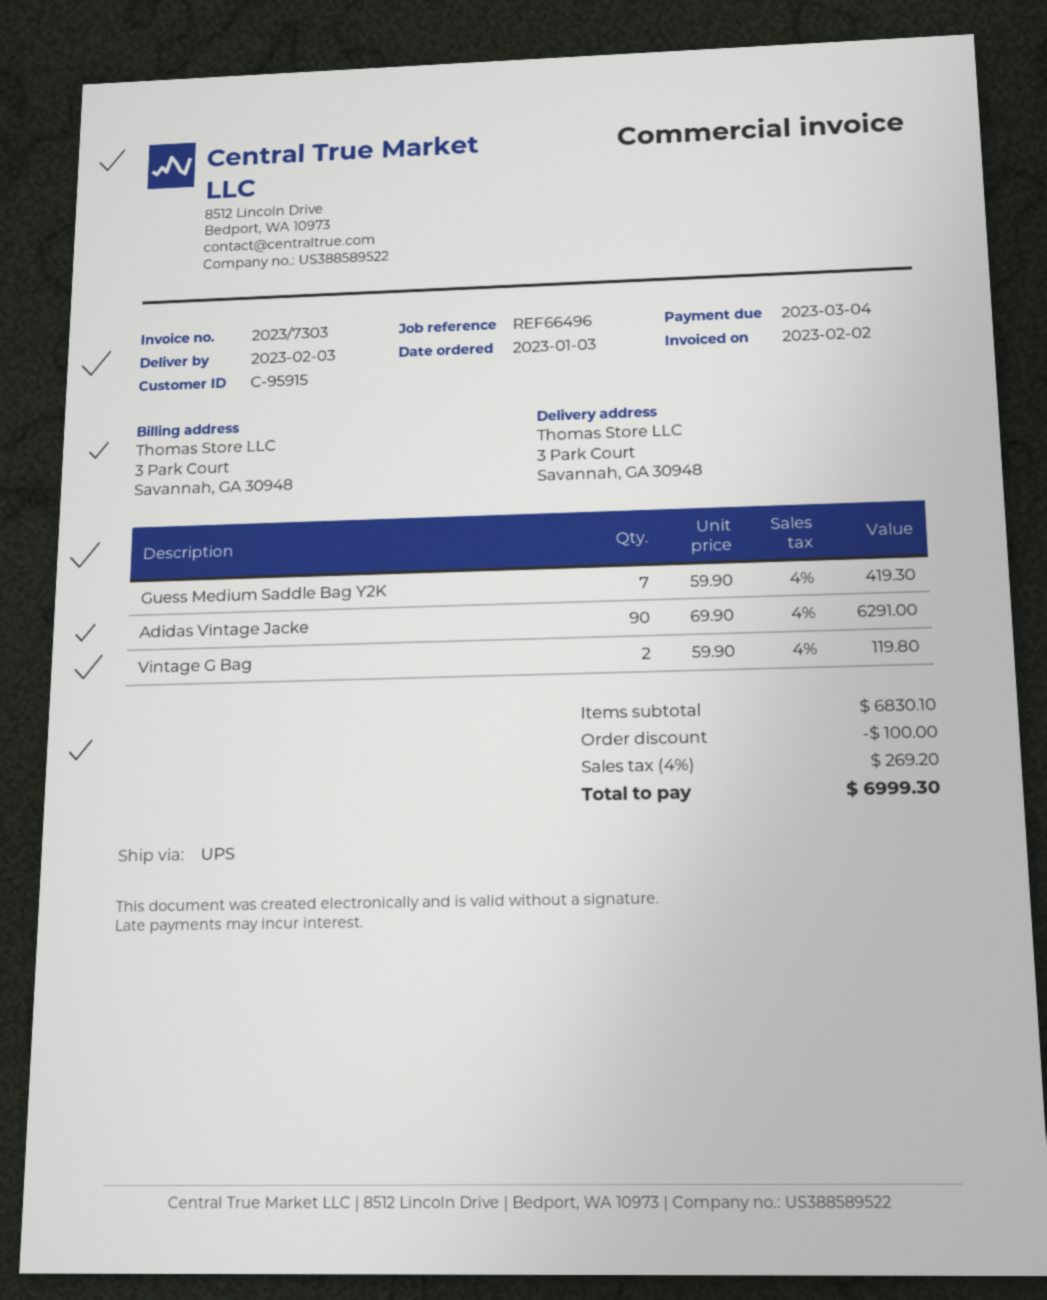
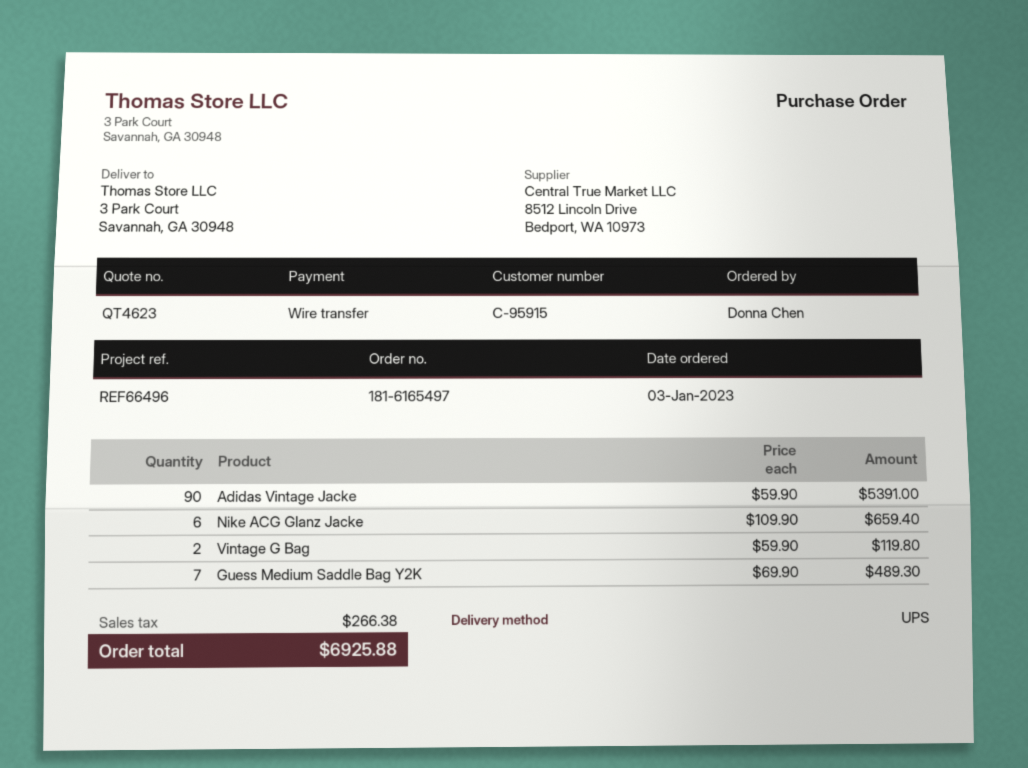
Guess Medium Saddle Bag Y2K: 7 x 59.90 = 419.30 -> 7 x 69.90 = 489.30
Adidas Vintage Jacke: 90 x 69.90 = 6291.00 -> 90 x 59.90 = 5391.00
Nike ACG Glanz Jacke: none -> 6 x 109.90 = 659.40
discount: 100.00 -> none
tax: 269.20 -> 266.38
total: 6999.30 -> 6925.88

